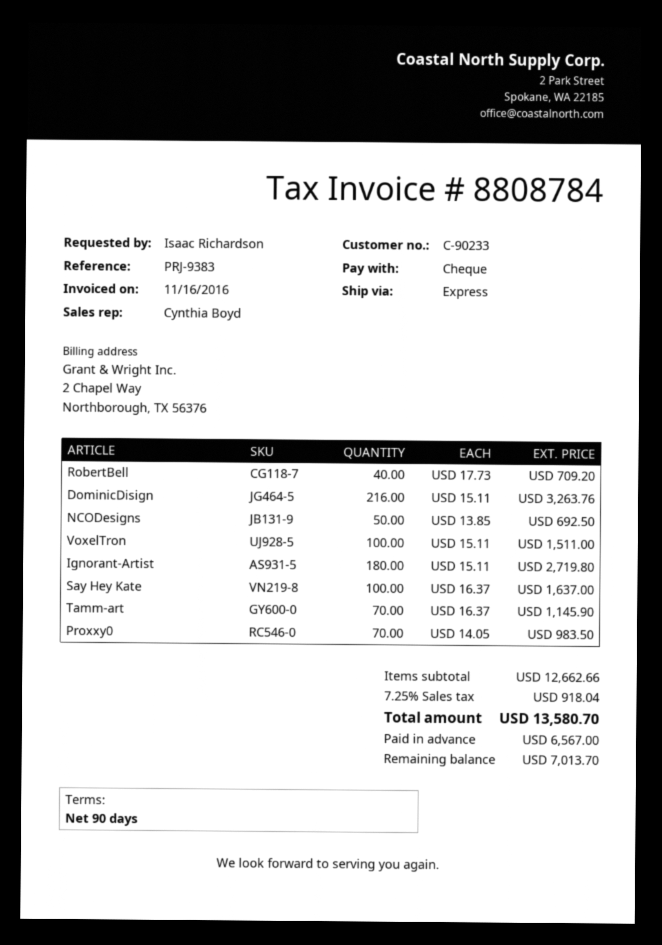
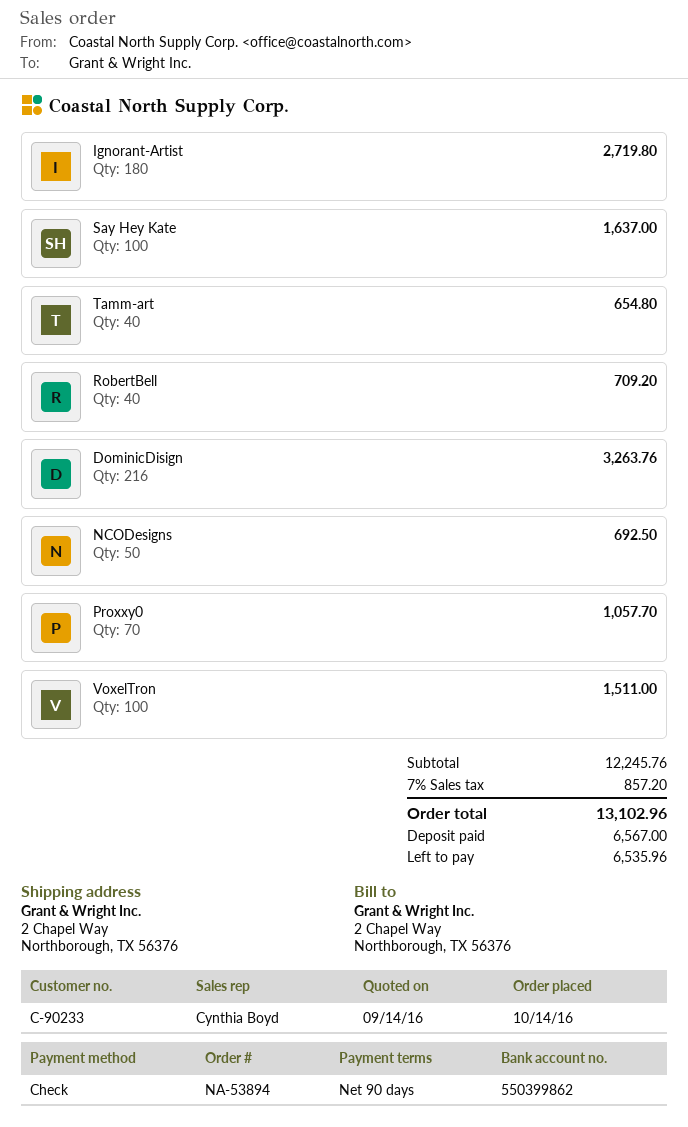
Tamm-art: 70 for 1145.90 -> 40 for 654.80
Proxxy0: 70 for 983.50 -> 70 for 1057.70
subtotal: 12662.66 -> 12245.76
tax: 7.25% = 918.04 -> 7% = 857.20
total: 13580.70 -> 13102.96
balance: 7013.70 -> 6535.96

